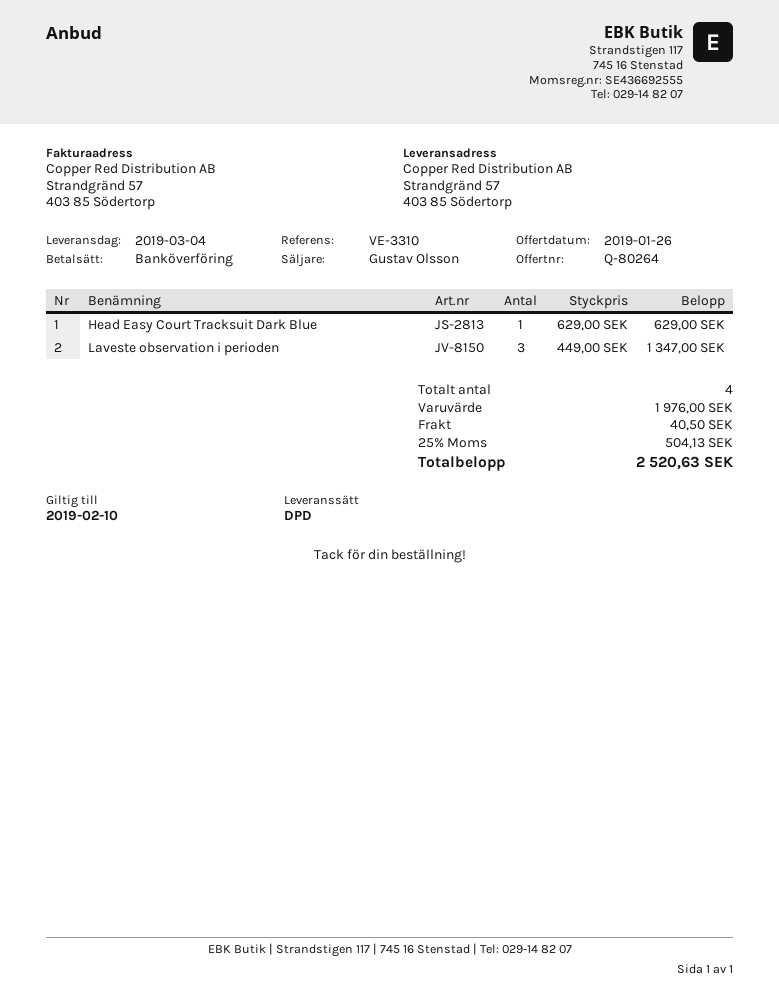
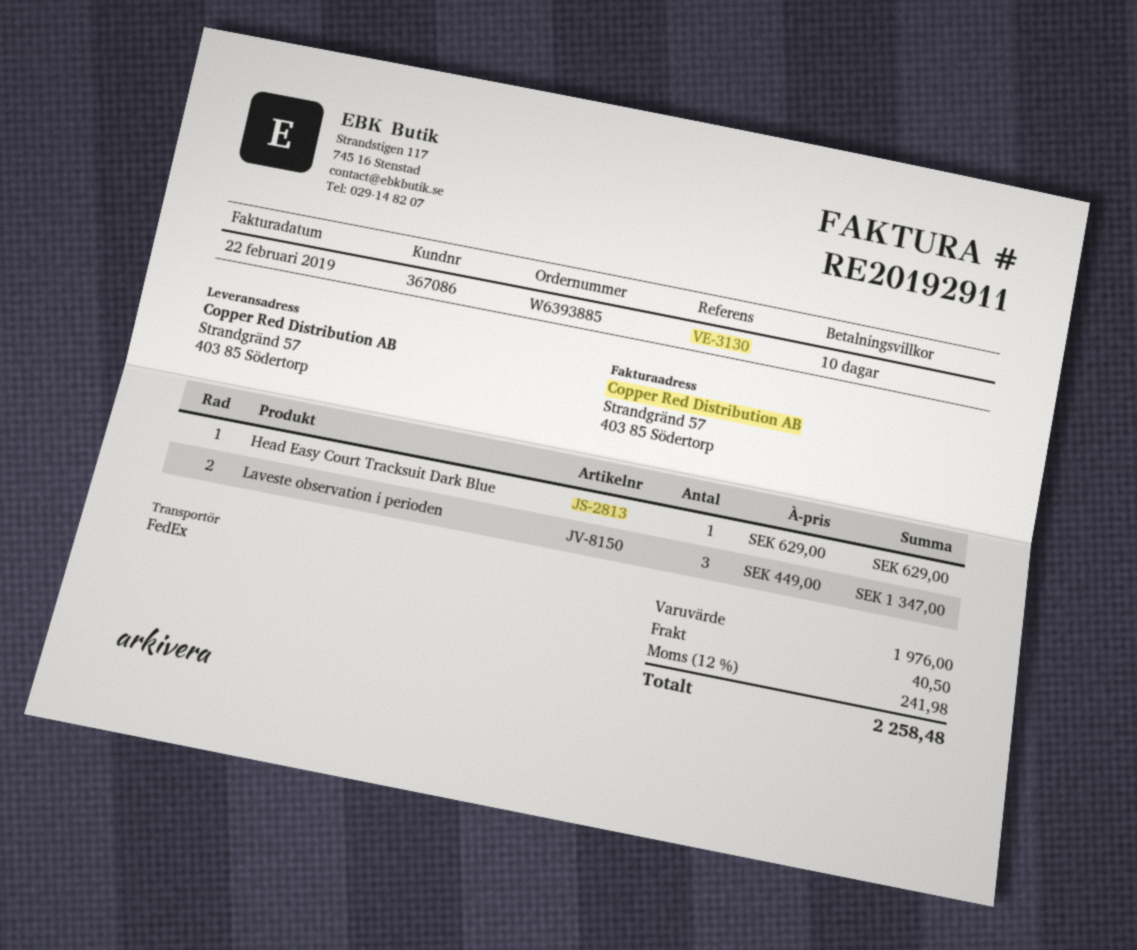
reference: VE-3310 -> VE-3130
shipping method: DPD -> FedEx
tax: 25% = 504.13 -> 12% = 241.98
total: 2520.63 -> 2258.48

